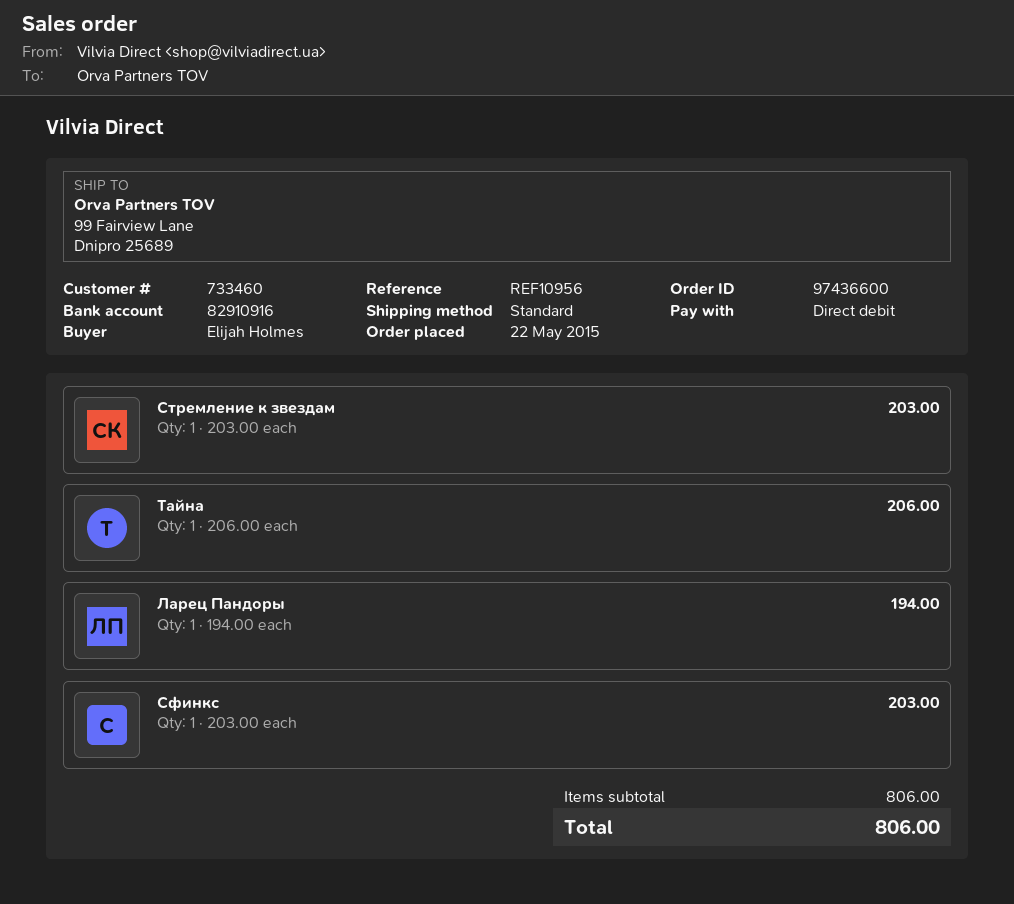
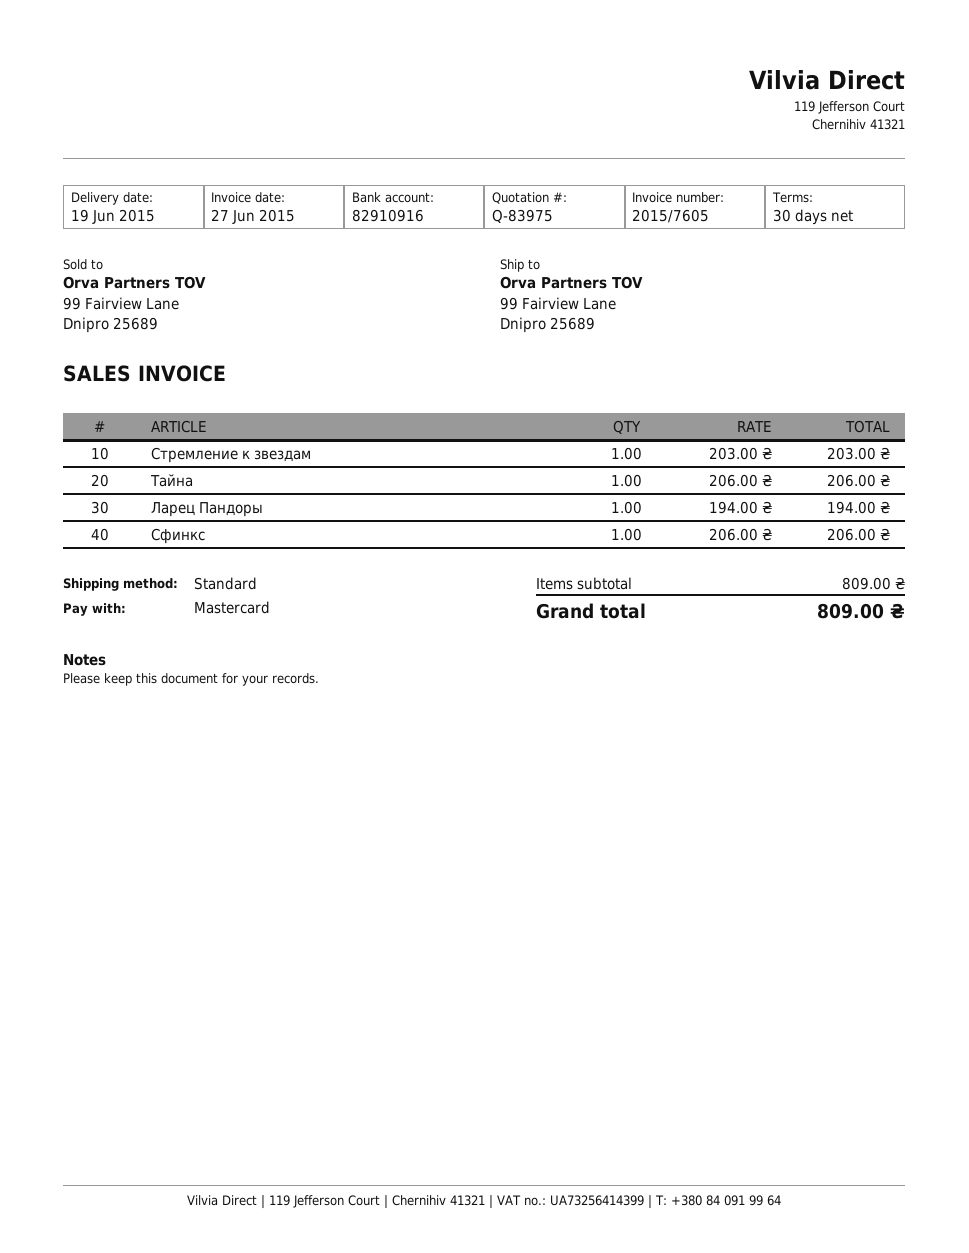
payment method: direct debit -> Mastercard
Сфинкс: 1 x 203.00 = 203.00 -> 1 x 206.00 = 206.00
subtotal: 806.00 -> 809.00
total: 806.00 -> 809.00

